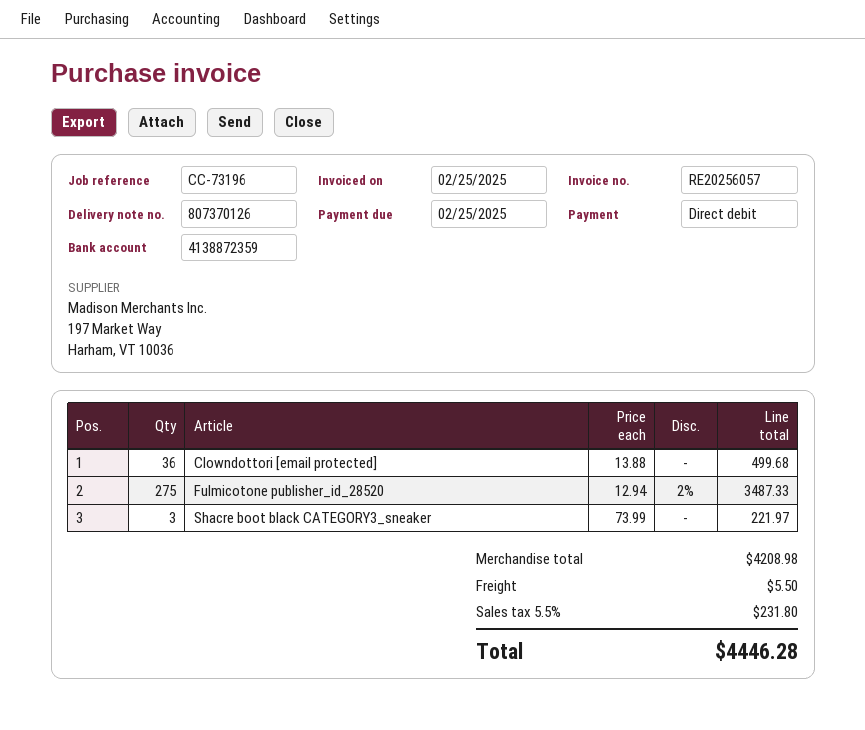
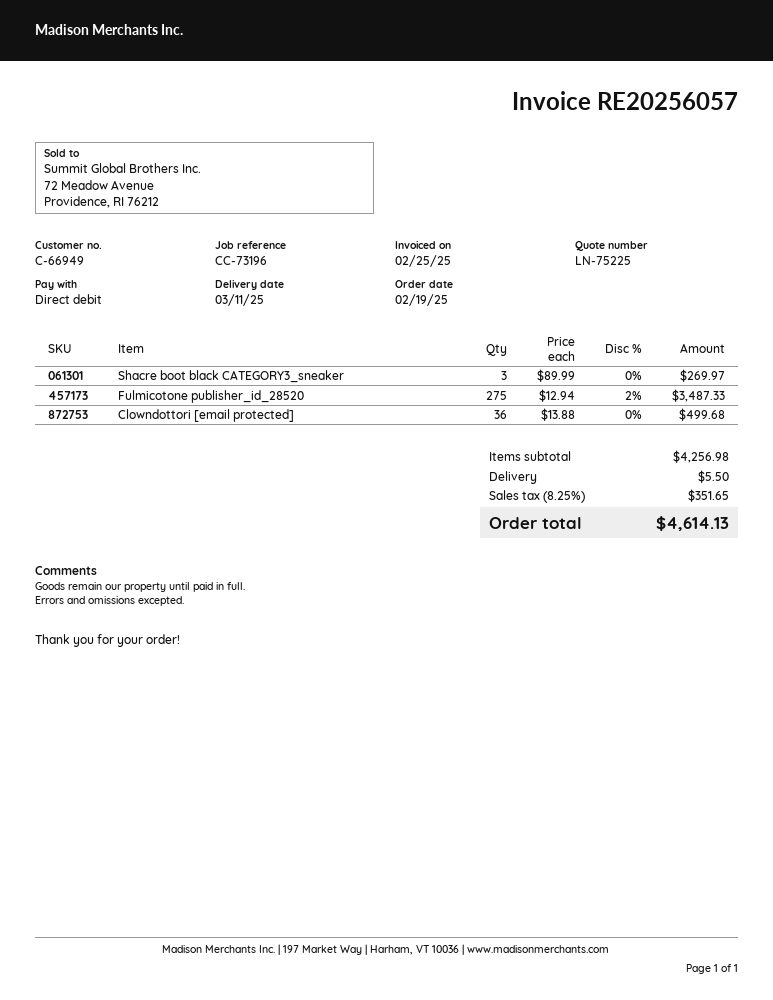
Shacre boot black CATEGORY3_sneaker: 3 x 73.99 = 221.97 -> 3 x 89.99 = 269.97
subtotal: 4208.98 -> 4256.98
tax: 5.5% = 231.80 -> 8.25% = 351.65
total: 4446.28 -> 4614.13

